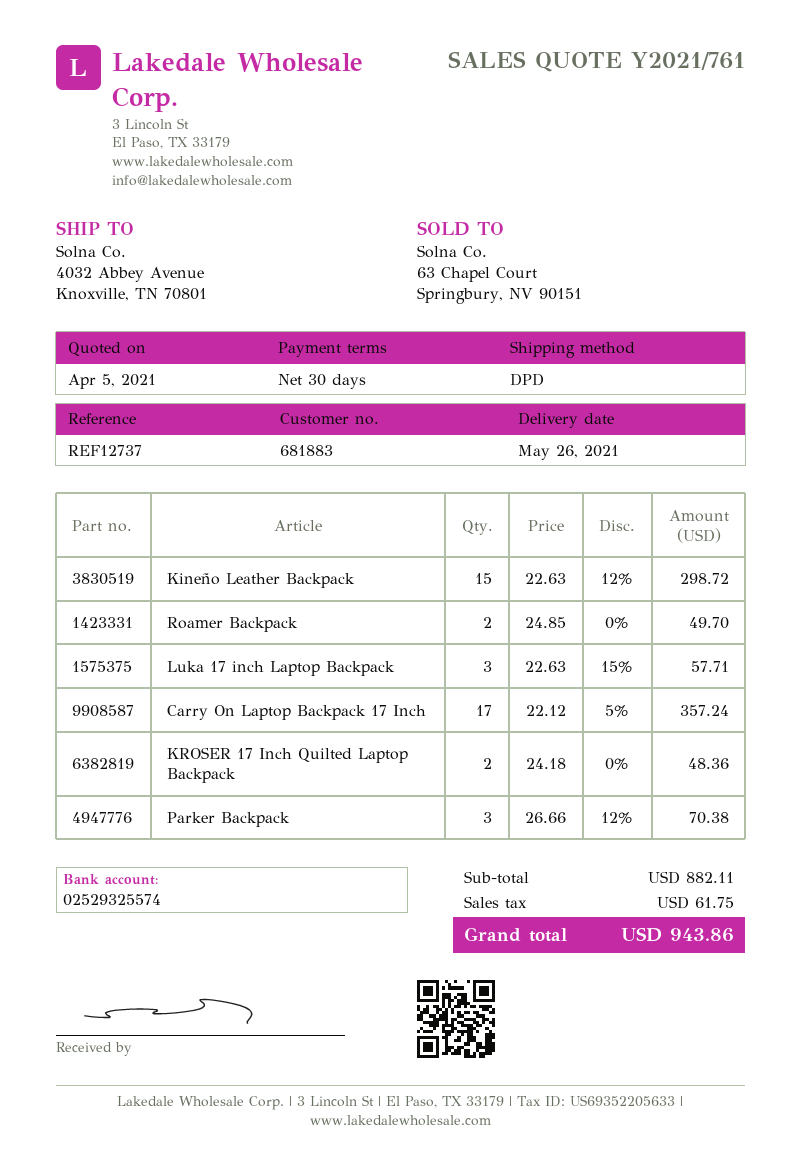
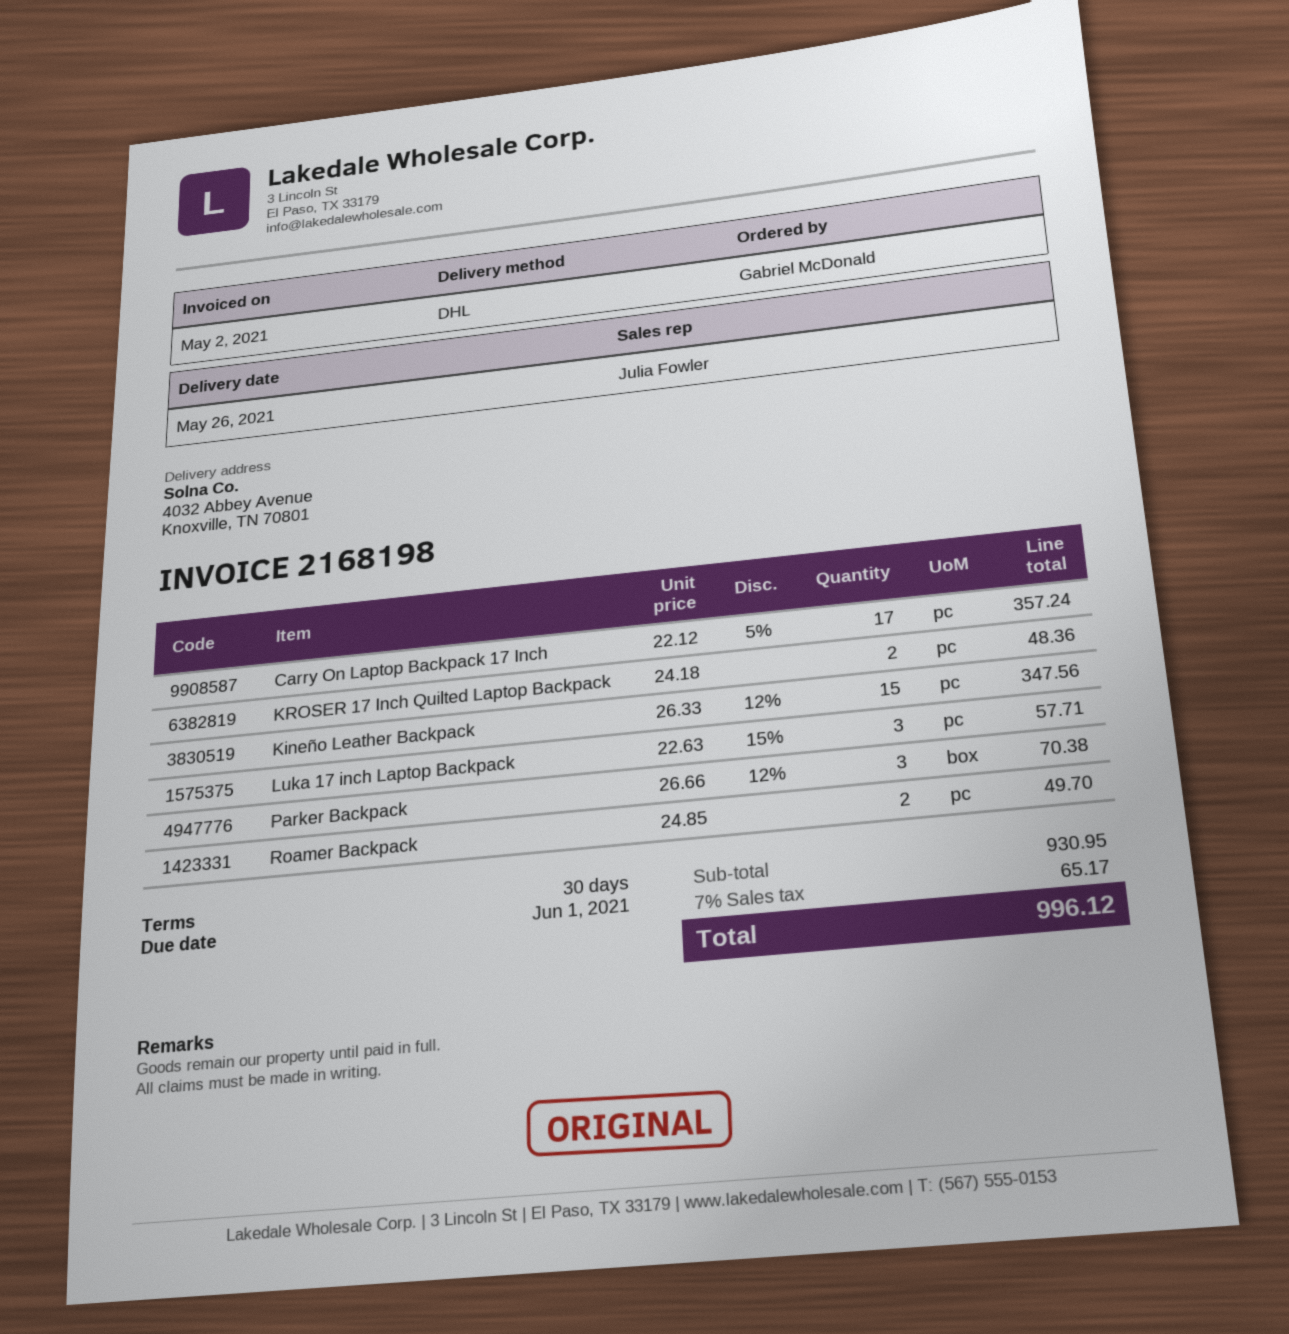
shipping method: DPD -> DHL
Kineño Leather Backpack: 15 x 22.63 - 12% = 298.72 -> 15 x 26.33 - 12% = 347.56
subtotal: 882.11 -> 930.95
tax: 61.75 -> 65.17
total: 943.86 -> 996.12

